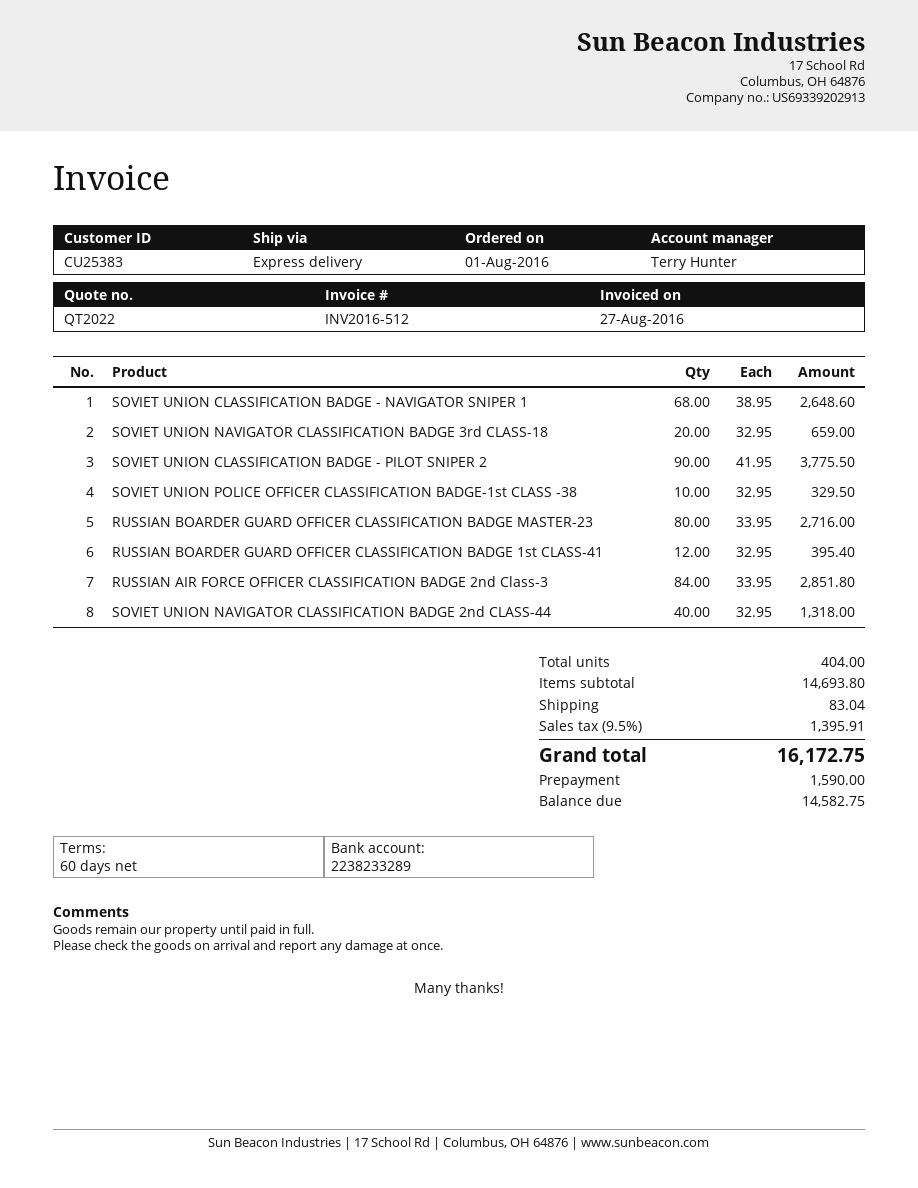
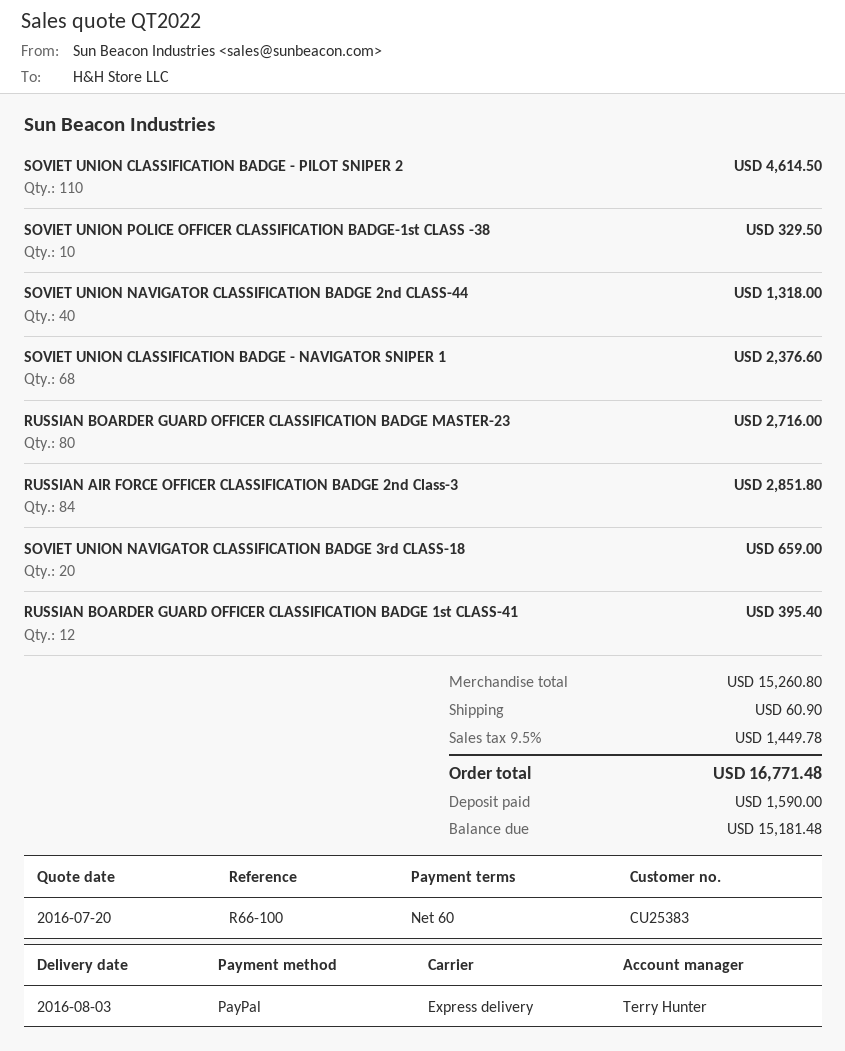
SOVIET UNION CLASSIFICATION BADGE - NAVIGATOR SNIPER 1: 68 for 2648.60 -> 68 for 2376.60
SOVIET UNION CLASSIFICATION BADGE - PILOT SNIPER 2: 90 for 3775.50 -> 110 for 4614.50
subtotal: 14693.80 -> 15260.80
shipping: 83.04 -> 60.90
tax: 9.5% = 1395.91 -> 9.5% = 1449.78
total: 16172.75 -> 16771.48
balance: 14582.75 -> 15181.48

